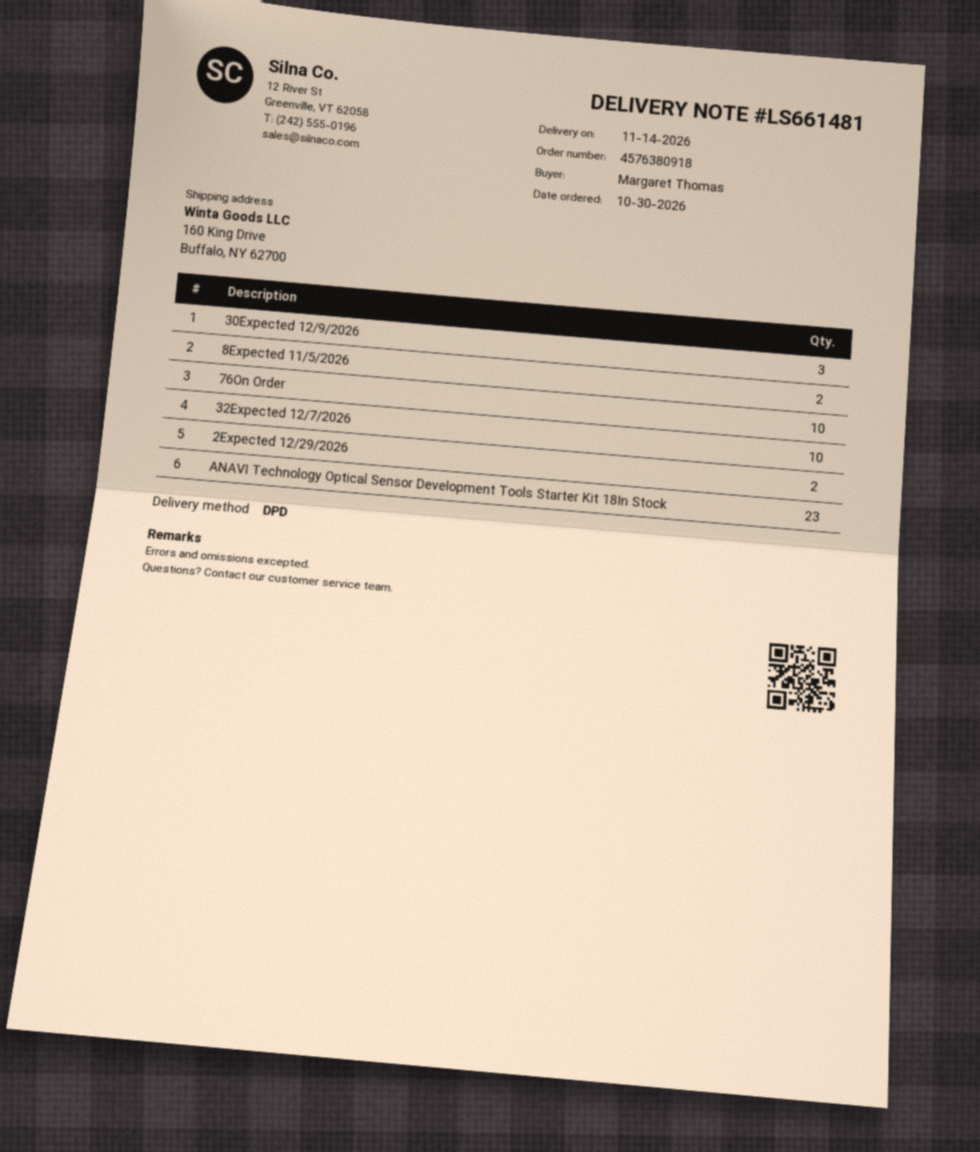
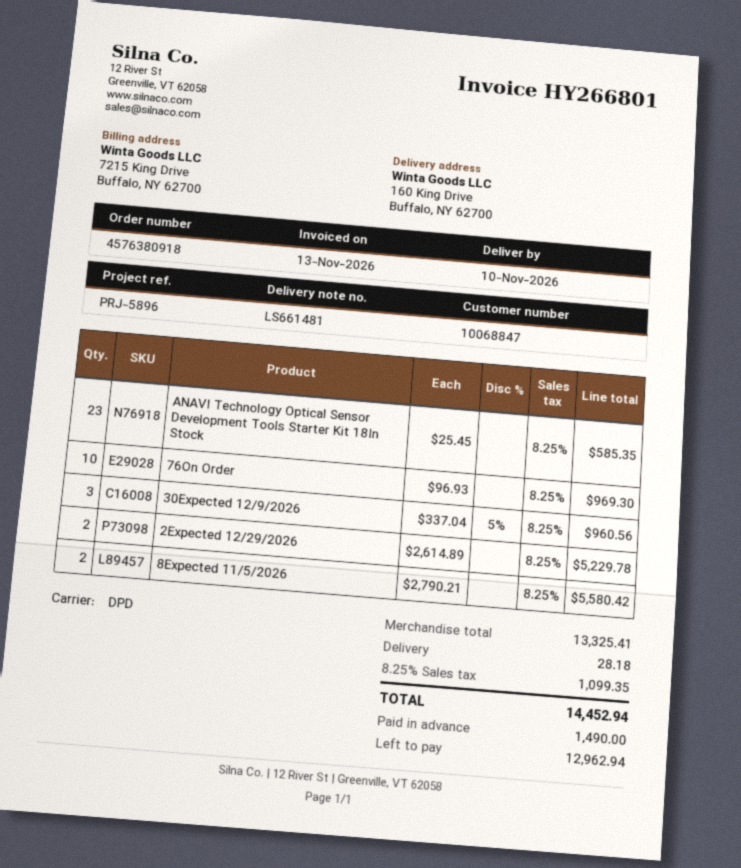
delivery date: 2026-11-14 -> 2026-11-10
32Expected 12/7/2026: 10 -> none

